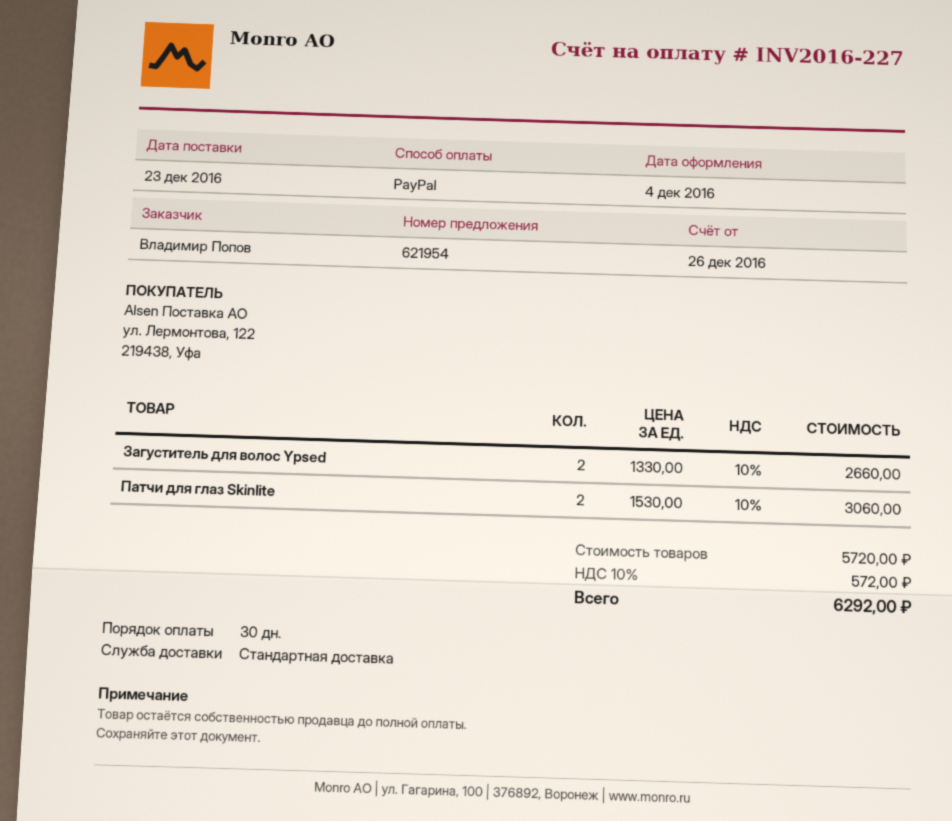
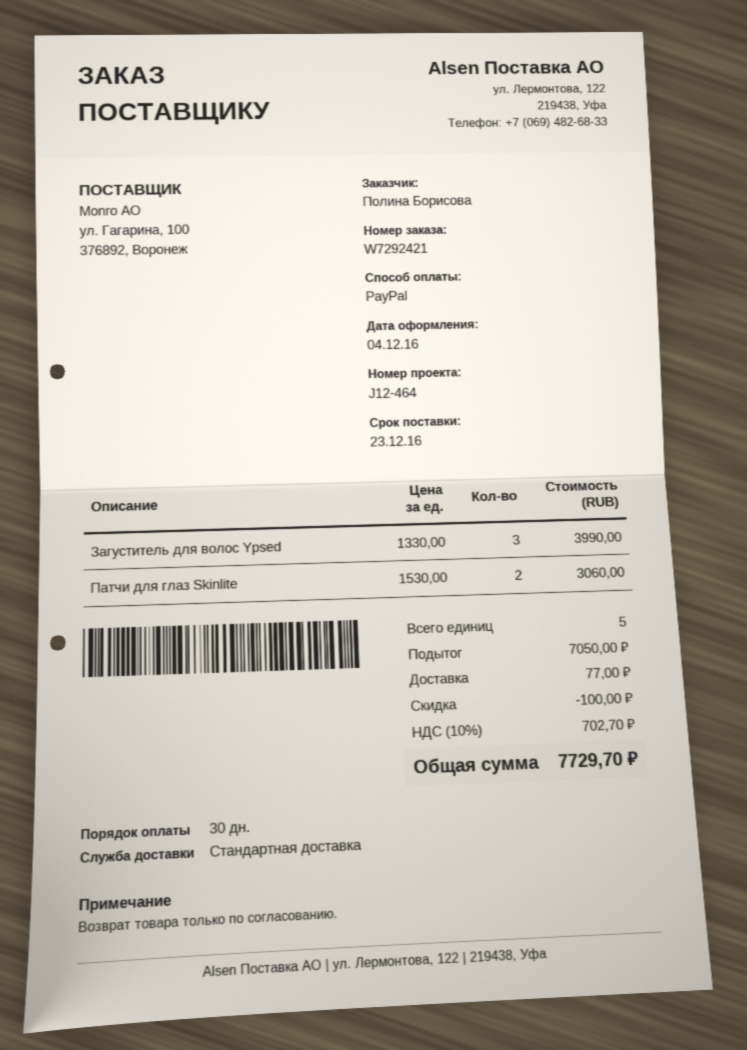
ordered by: Владимир Попов -> Полина Борисова
Загуститель для волос Ypsed: 2 x 1330.00 = 2660.00 -> 3 x 1330.00 = 3990.00
subtotal: 5720.00 -> 7050.00
discount: none -> 100.00
shipping: none -> 77.00
tax: 10% = 572.00 -> 10% = 702.70
total: 6292.00 -> 7729.70

